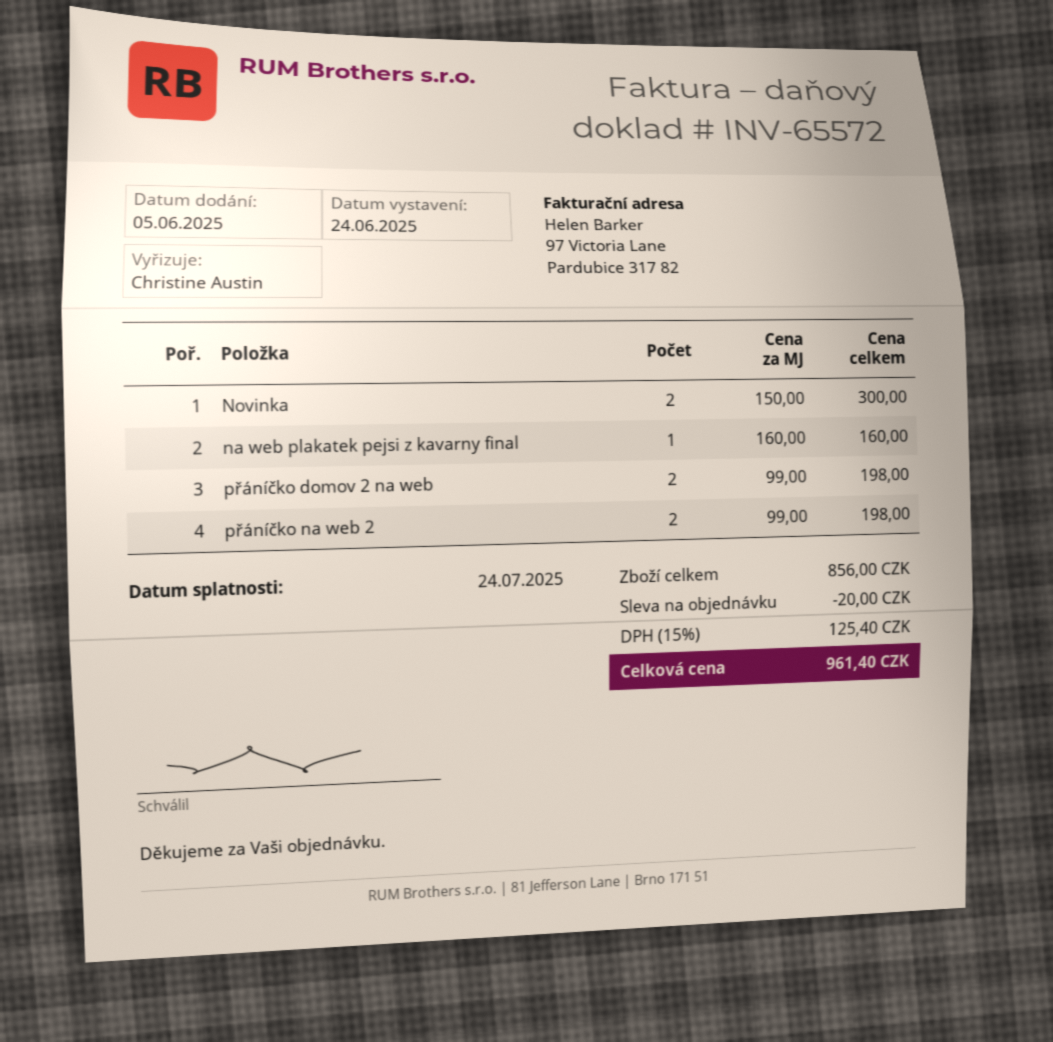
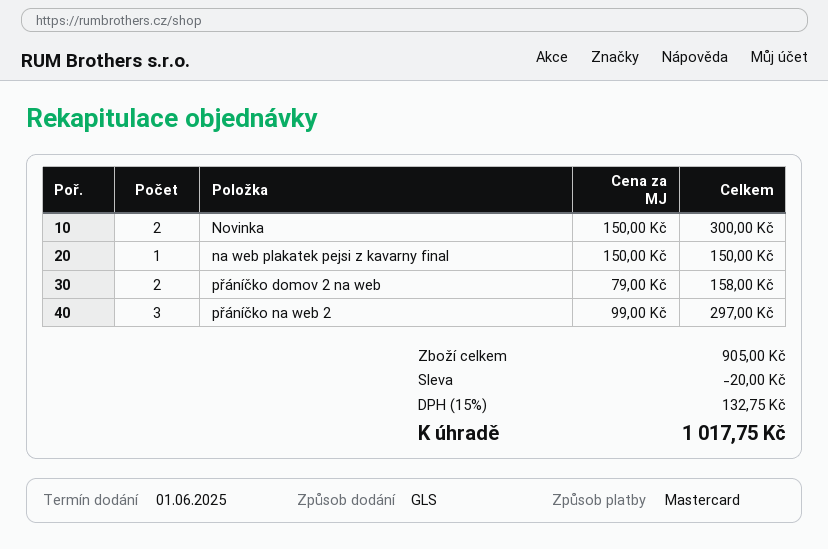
delivery date: 2025-06-05 -> 2025-06-01
na web plakatek pejsi z kavarny final: 1 x 160.00 = 160.00 -> 1 x 150.00 = 150.00
přáníčko domov 2 na web: 2 x 99.00 = 198.00 -> 2 x 79.00 = 158.00
přáníčko na web 2: 2 x 99.00 = 198.00 -> 3 x 99.00 = 297.00
subtotal: 856.00 -> 905.00
tax: 15% = 125.40 -> 15% = 132.75
total: 961.40 -> 1017.75

